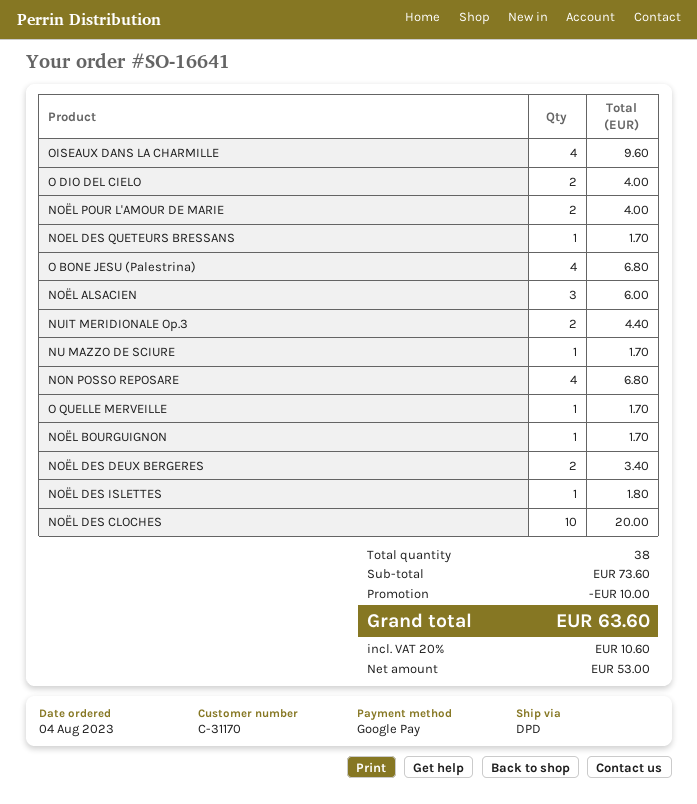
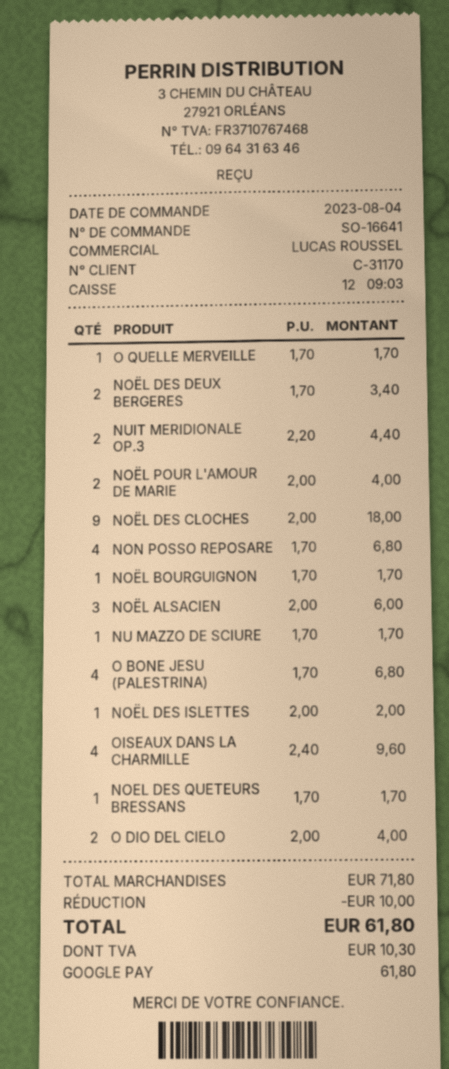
NOËL DES ISLETTES: 1 for 1.80 -> 1 for 2.00
NOËL DES CLOCHES: 10 for 20.00 -> 9 for 18.00
subtotal: 73.60 -> 71.80
tax: 10.60 -> 10.30
total: 63.60 -> 61.80

